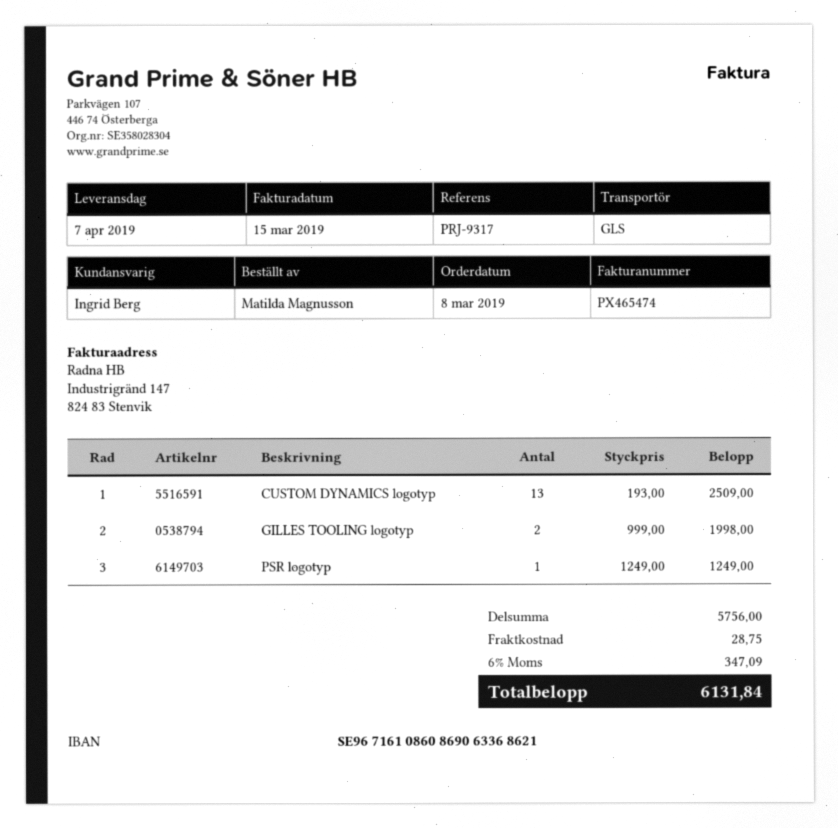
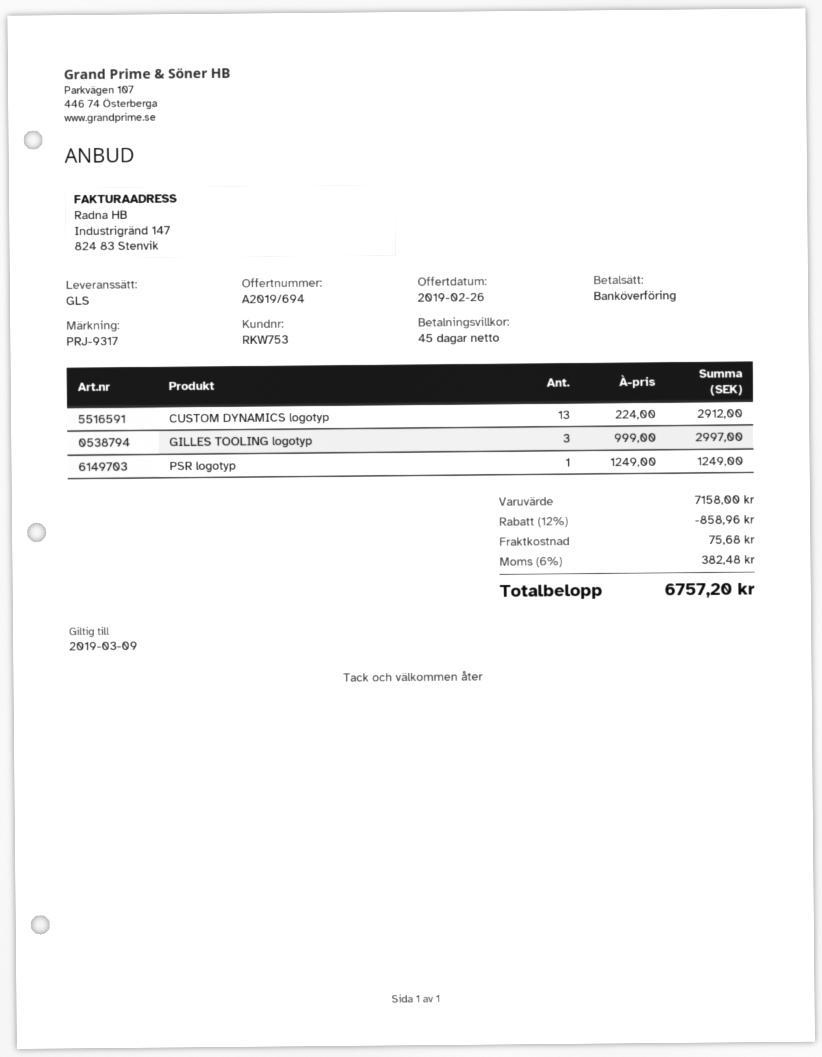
CUSTOM DYNAMICS logotyp: 13 x 193.00 = 2509.00 -> 13 x 224.00 = 2912.00
GILLES TOOLING logotyp: 2 x 999.00 = 1998.00 -> 3 x 999.00 = 2997.00
subtotal: 5756.00 -> 7158.00
discount: none -> 12% = 858.96
shipping: 28.75 -> 75.68
tax: 6% = 347.09 -> 6% = 382.48
total: 6131.84 -> 6757.20

